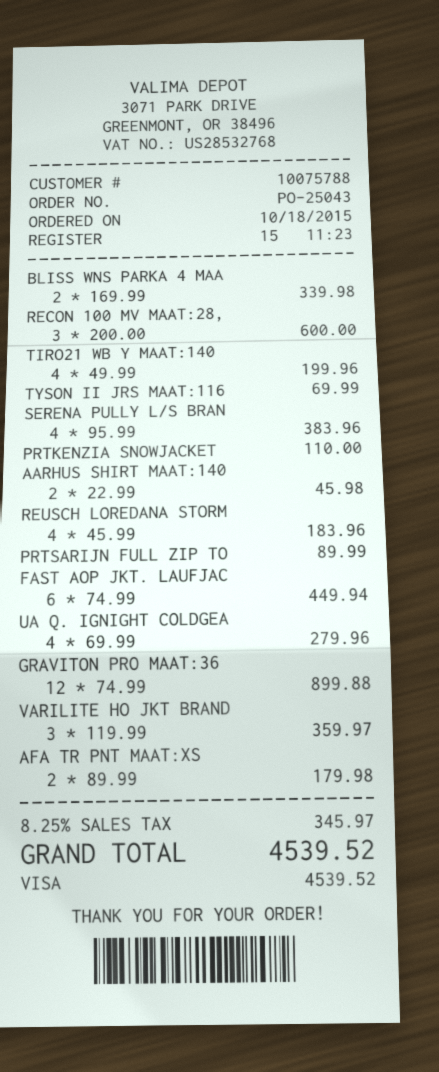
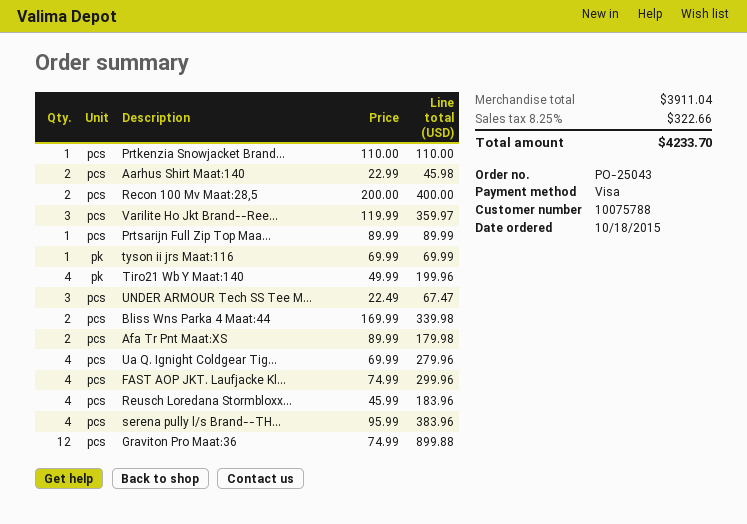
RECON 100 MV MAAT:28,: 3 x 200.00 = 600.00 -> 2 x 200.00 = 400.00
FAST AOP JKT. LAUFJAC: 6 x 74.99 = 449.94 -> 4 x 74.99 = 299.96
UNDER ARMOUR Tech SS Tee M...: none -> 3 x 22.49 = 67.47
tax: 8.25% = 345.97 -> 8.25% = 322.66
total: 4539.52 -> 4233.70

